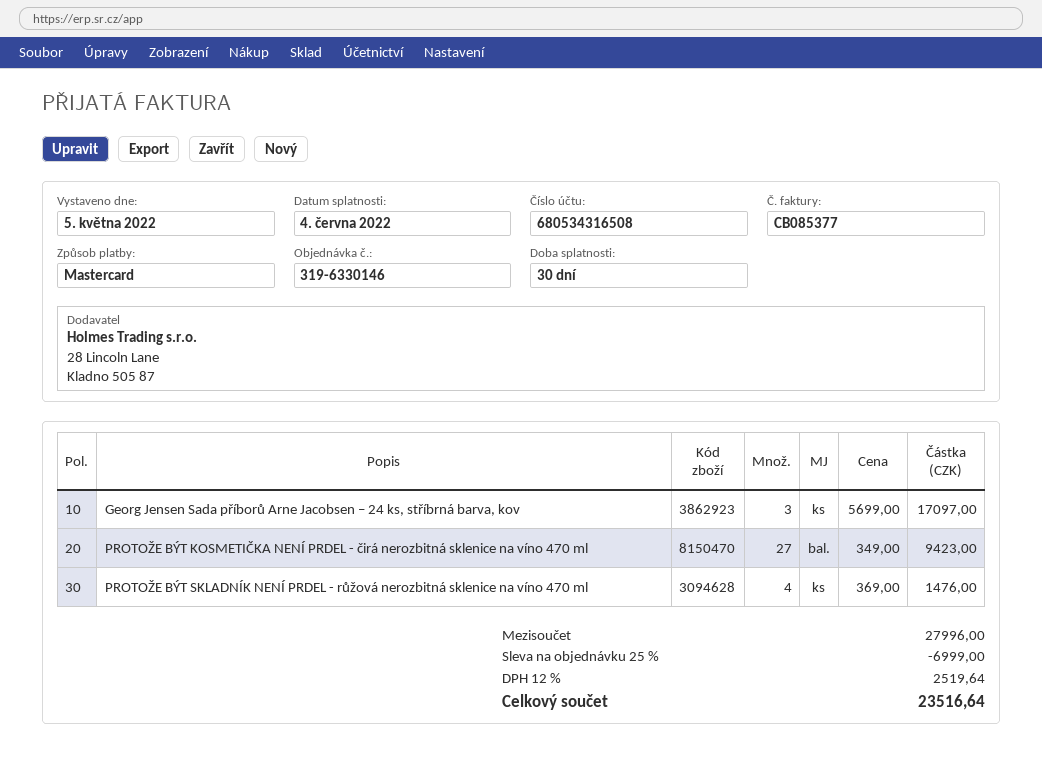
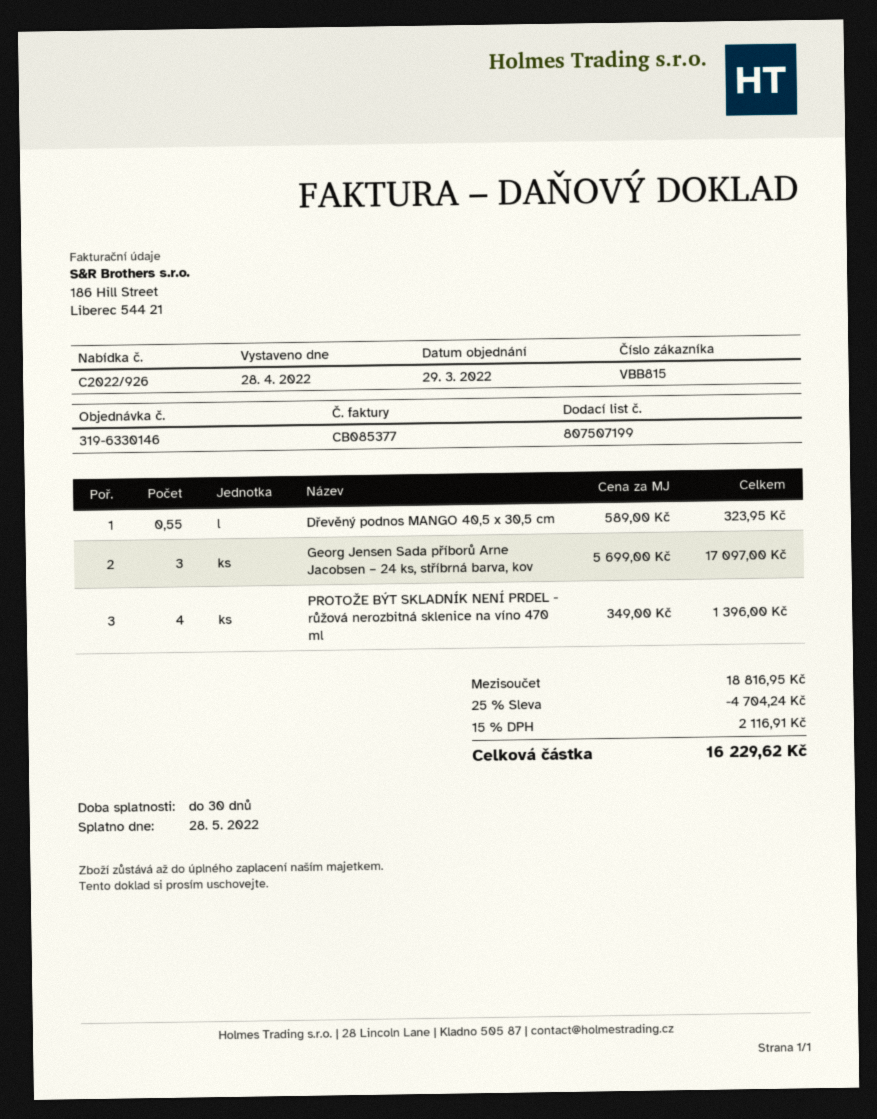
invoice date: 2022-05-05 -> 2022-04-28
due date: 2022-06-04 -> 2022-05-28
PROTOŽE BÝT KOSMETIČKA NENÍ PRDEL - čirá nerozbitná sklenice na víno 470 ml: 27 x 349.00 = 9423.00 -> none
PROTOŽE BÝT SKLADNÍK NENÍ PRDEL - růžová nerozbitná sklenice na víno 470 ml: 4 x 369.00 = 1476.00 -> 4 x 349.00 = 1396.00
Dřevěný podnos MANGO 40,5 x 30,5 cm: none -> 0.55 x 589.00 = 323.95
subtotal: 27996.00 -> 18816.95
discount: 25% = 6999.00 -> 25% = 4704.24
tax: 12% = 2519.64 -> 15% = 2116.91
total: 23516.64 -> 16229.62

